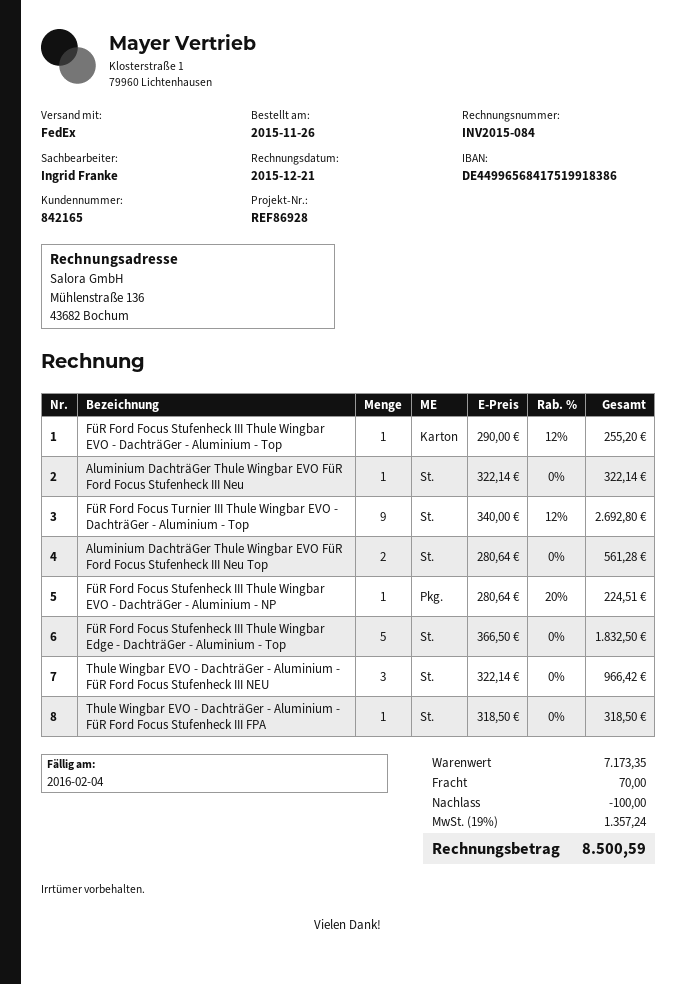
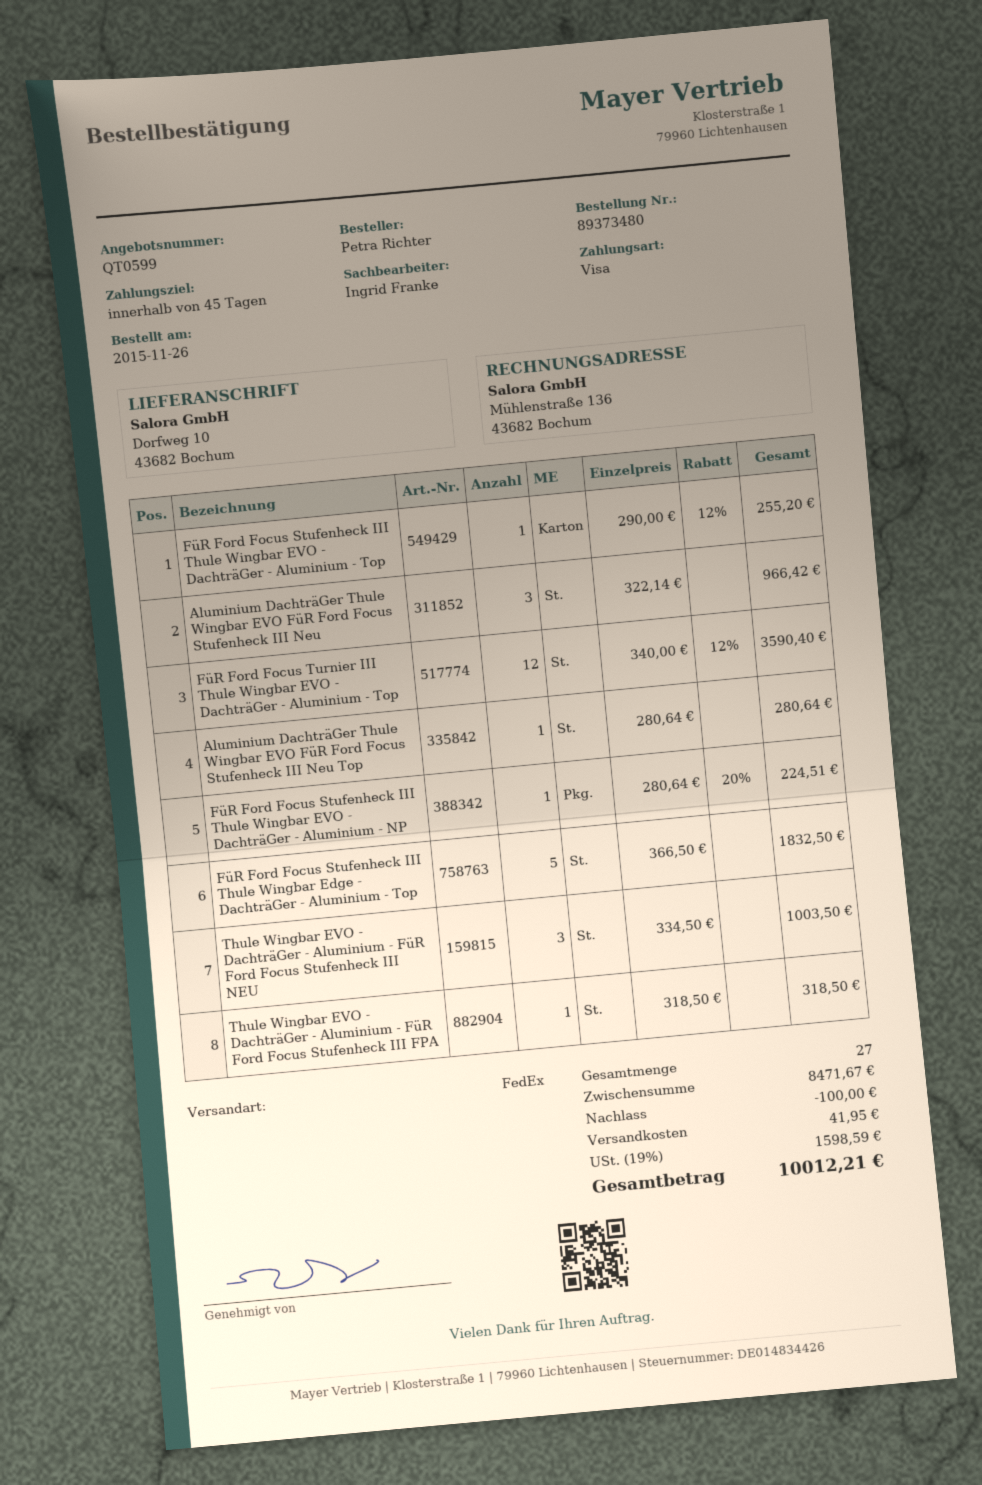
Aluminium DachträGer Thule Wingbar EVO FüR Ford Focus Stufenheck III Neu: 1 x 322.14 = 322.14 -> 3 x 322.14 = 966.42
FüR Ford Focus Turnier III Thule Wingbar EVO - DachträGer - Aluminium - Top: 9 x 340.00 - 12% = 2692.80 -> 12 x 340.00 - 12% = 3590.40
Aluminium DachträGer Thule Wingbar EVO FüR Ford Focus Stufenheck III Neu Top: 2 x 280.64 = 561.28 -> 1 x 280.64 = 280.64
Thule Wingbar EVO - DachträGer - Aluminium - FüR Ford Focus Stufenheck III NEU: 3 x 322.14 = 966.42 -> 3 x 334.50 = 1003.50
subtotal: 7173.35 -> 8471.67
shipping: 70.00 -> 41.95
tax: 19% = 1357.24 -> 19% = 1598.59
total: 8500.59 -> 10012.21

